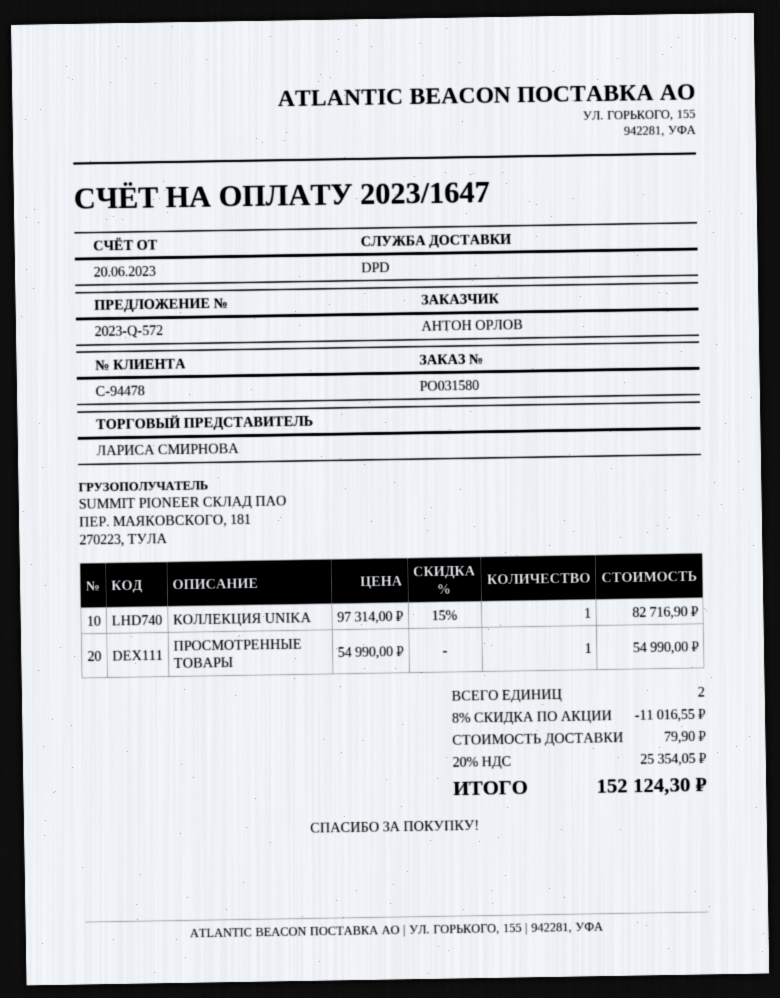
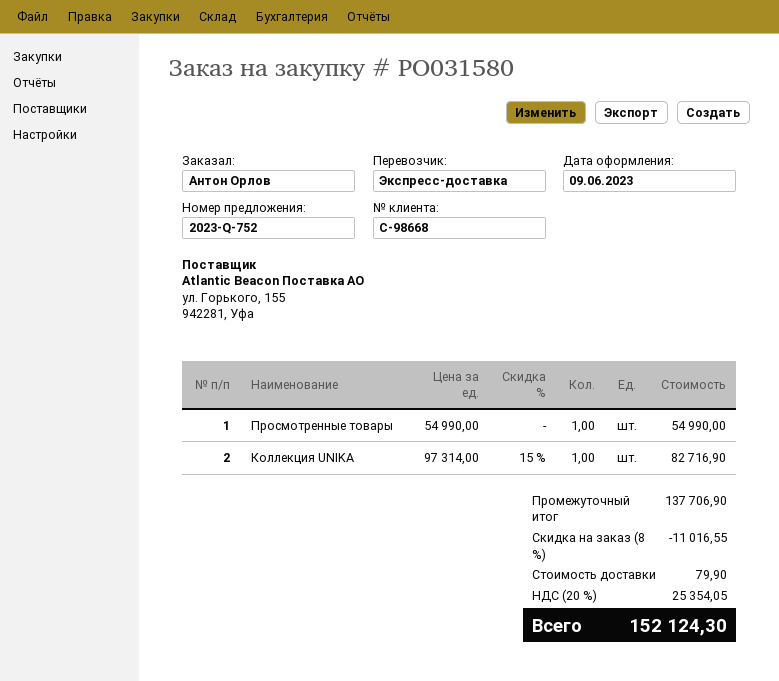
quote number: 2023-Q-572 -> 2023-Q-752
customer number: C-94478 -> C-98668
shipping method: DPD -> express

